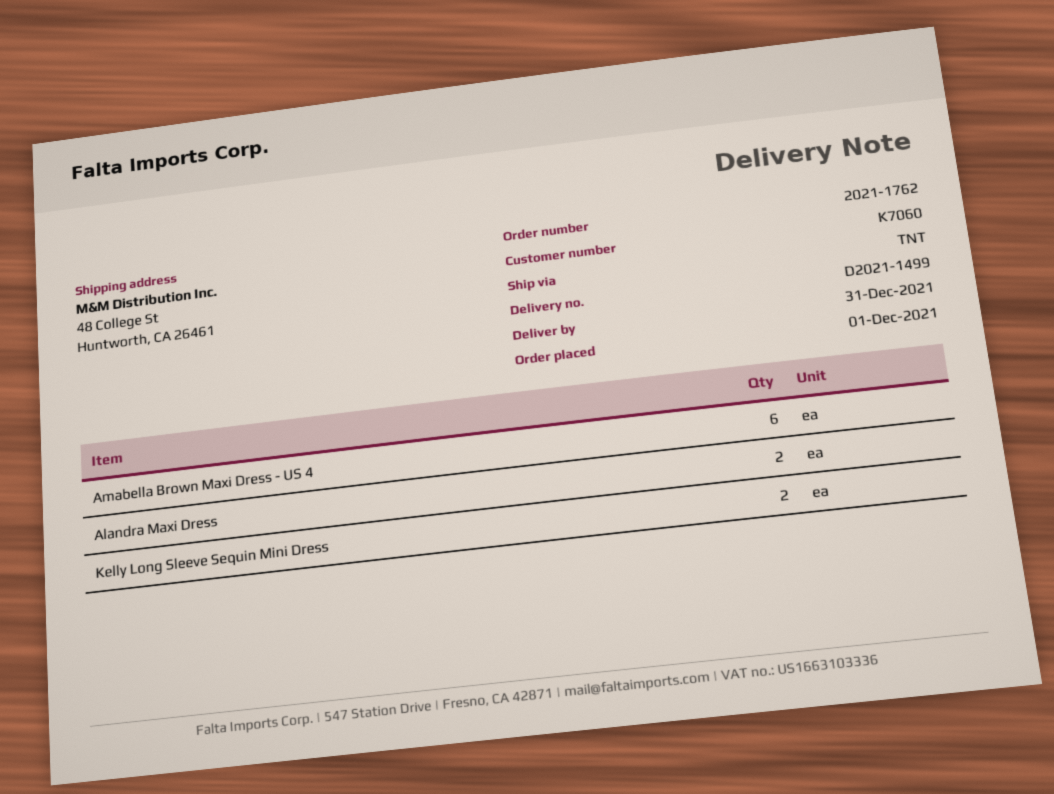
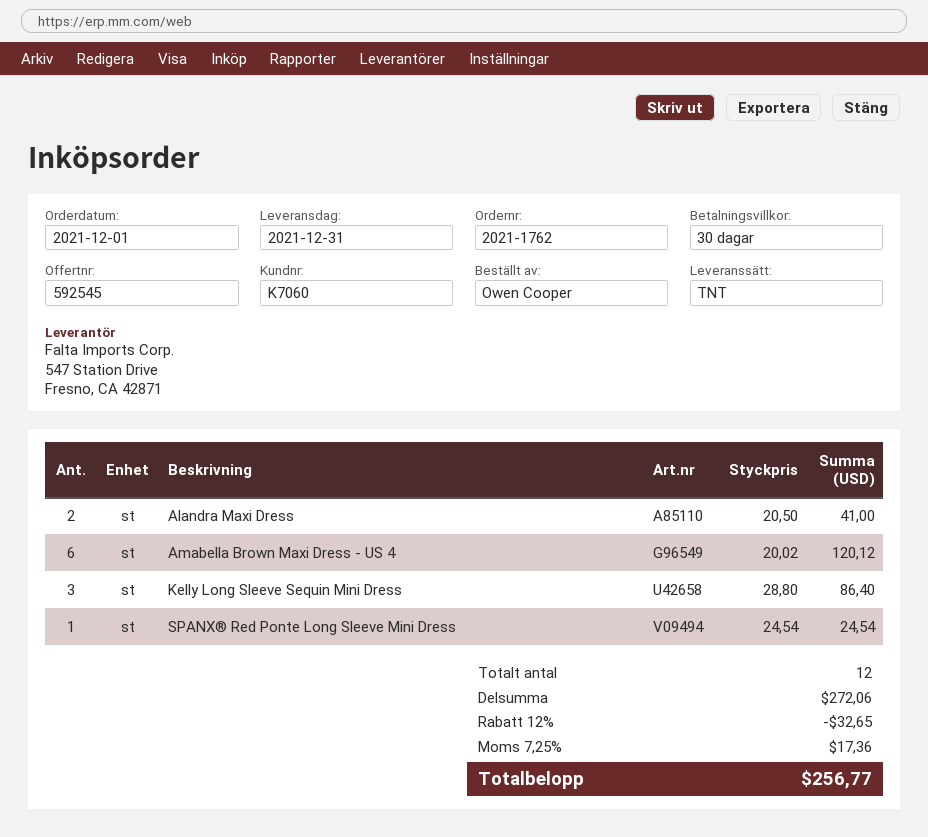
Kelly Long Sleeve Sequin Mini Dress: 2 -> 3
SPANX® Red Ponte Long Sleeve Mini Dress: none -> 1

